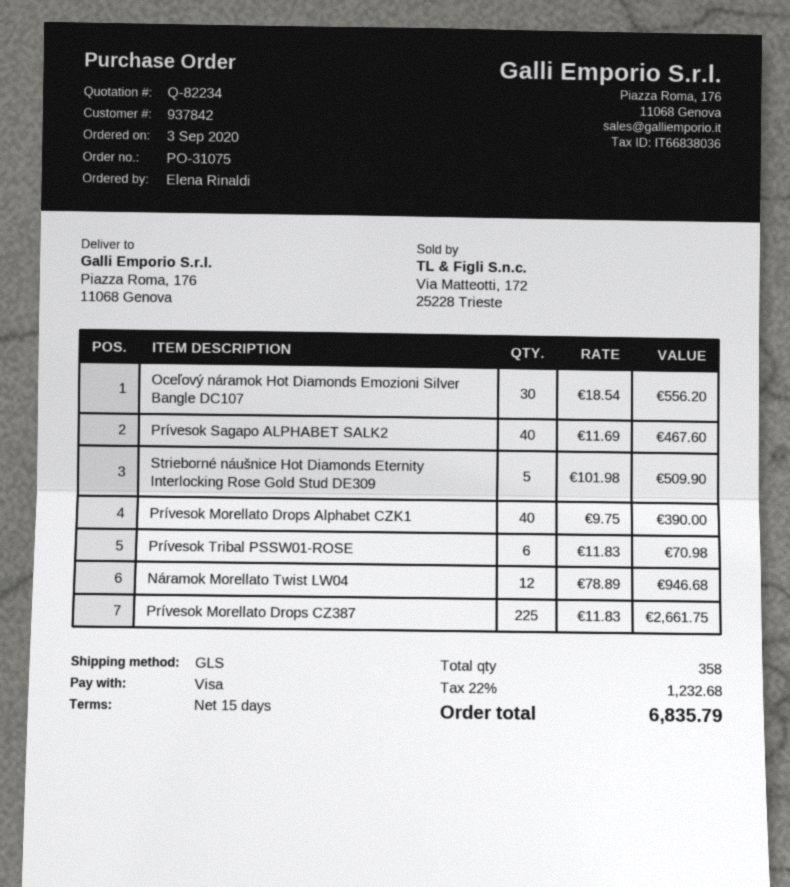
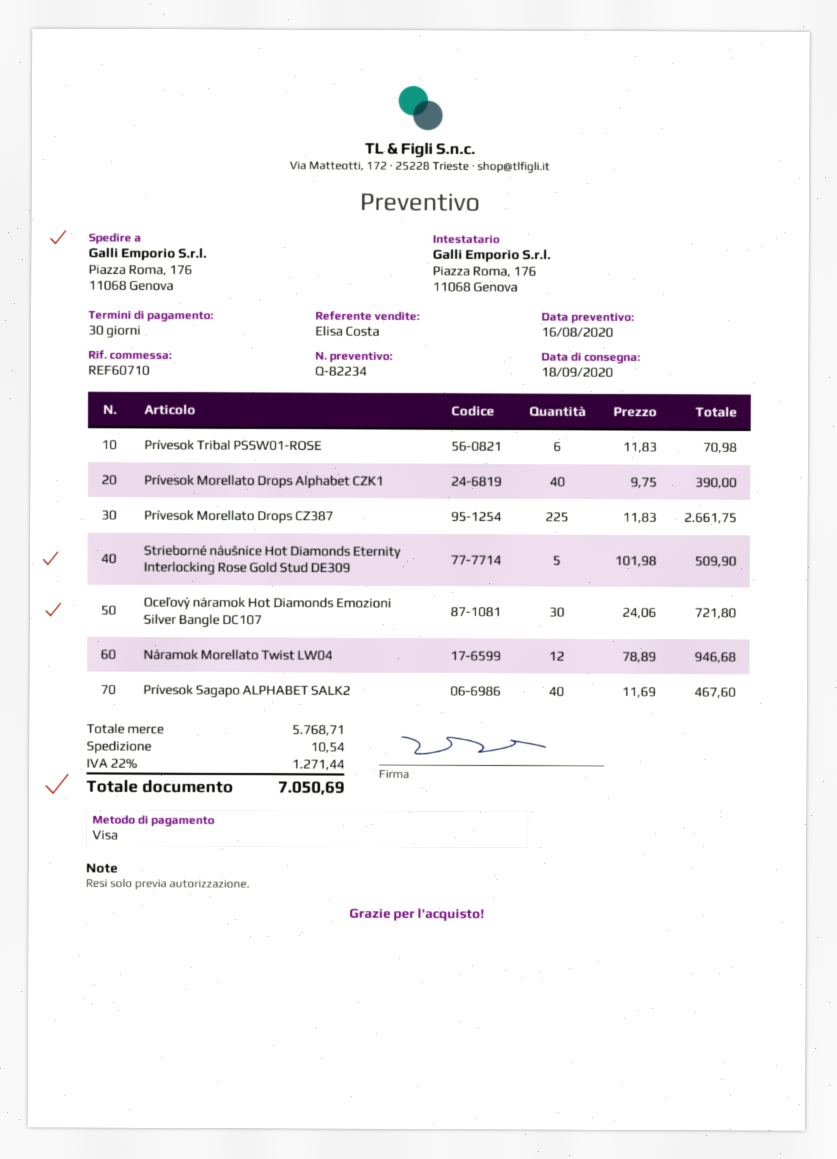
payment terms: 15 days -> 30 days
Oceľový náramok Hot Diamonds Emozioni Silver Bangle DC107: 30 x 18.54 = 556.20 -> 30 x 24.06 = 721.80
shipping: none -> 10.54
tax: 22% = 1232.68 -> 22% = 1271.44
total: 6835.79 -> 7050.69

